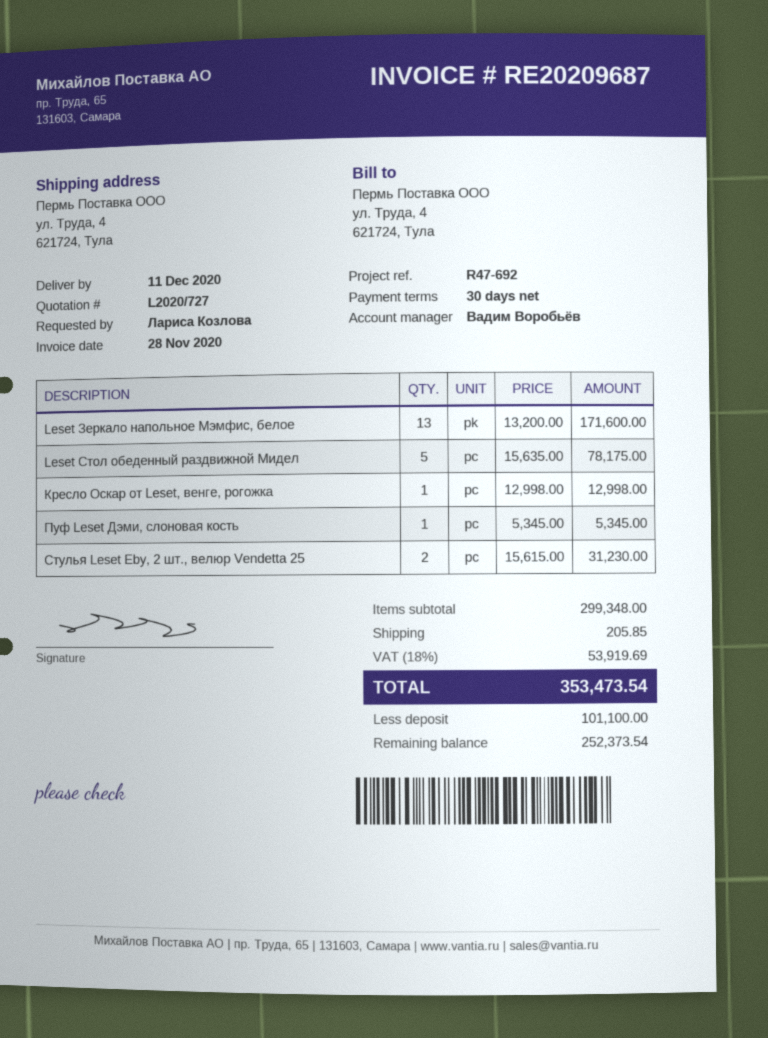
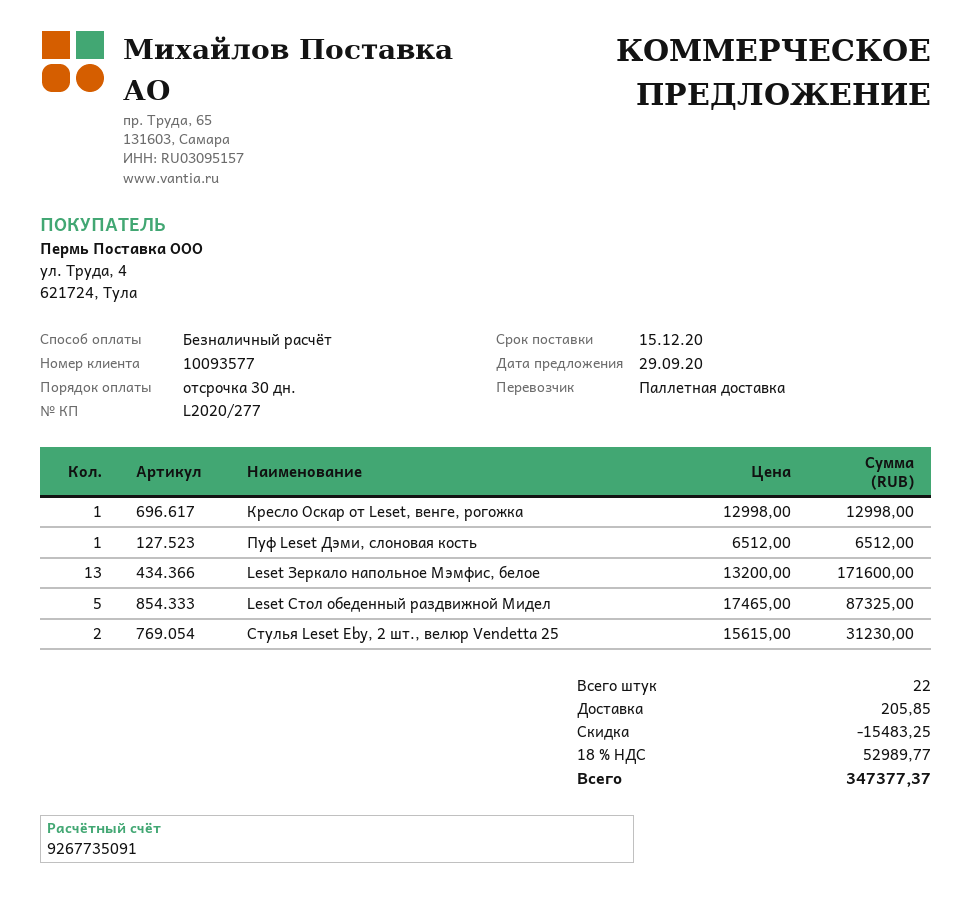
quote number: L2020/727 -> L2020/277
delivery date: 2020-12-11 -> 2020-12-15
Leset Стол обеденный раздвижной Мидел: 5 x 15635.00 = 78175.00 -> 5 x 17465.00 = 87325.00
Пуф Leset Дэми, слоновая кость: 1 x 5345.00 = 5345.00 -> 1 x 6512.00 = 6512.00
discount: none -> 15483.25
tax: 18% = 53919.69 -> 18% = 52989.77
total: 353473.54 -> 347377.37

